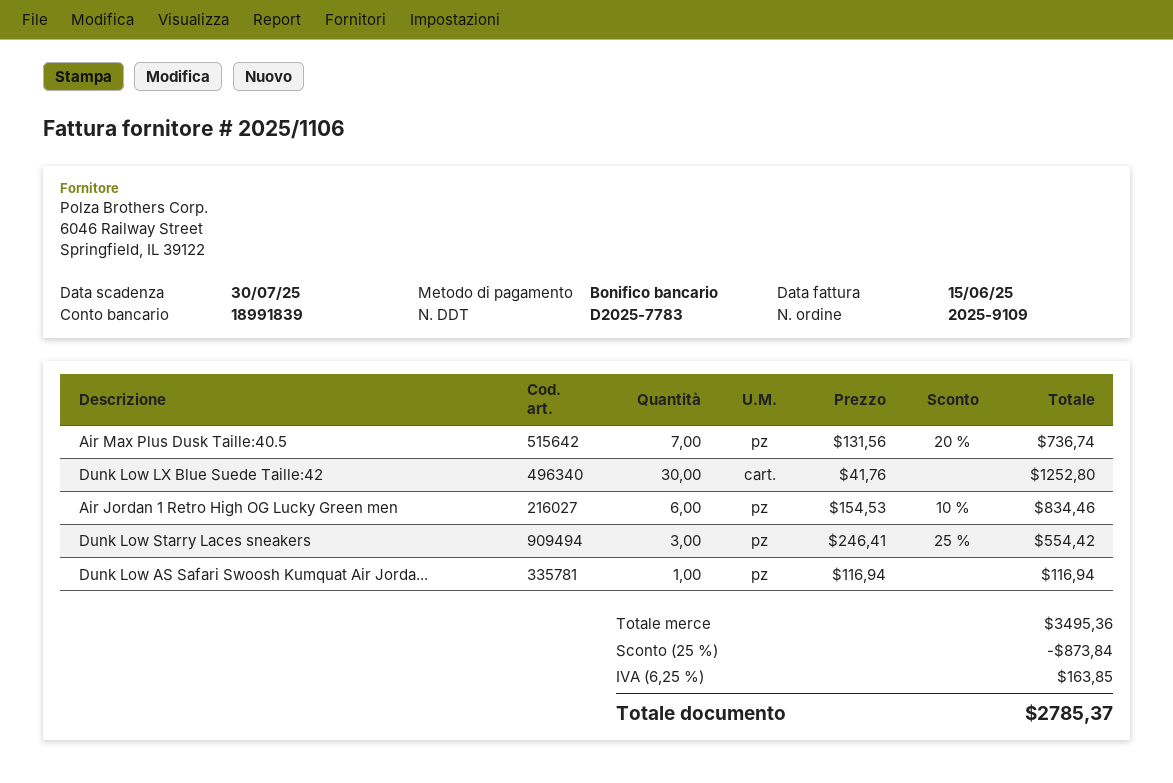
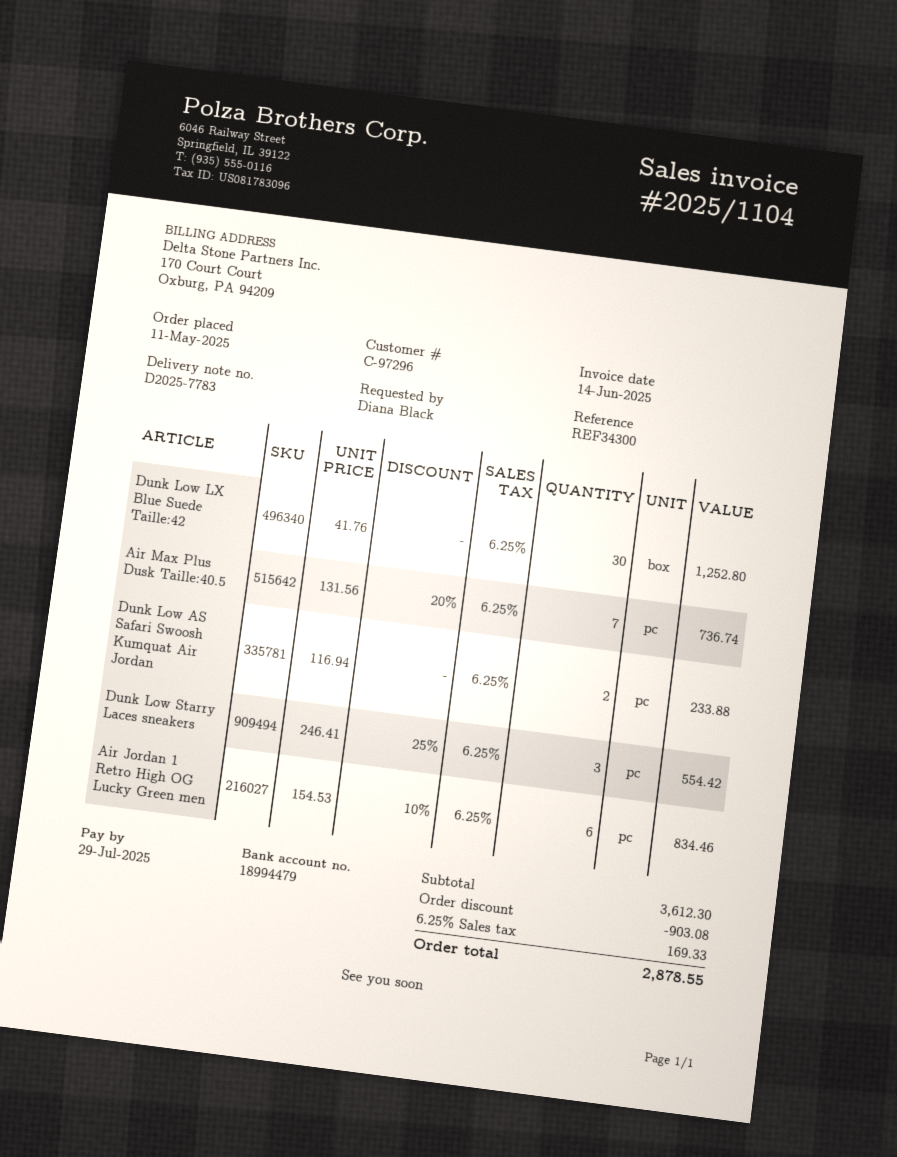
invoice number: 2025/1106 -> 2025/1104
invoice date: 2025-06-15 -> 2025-06-14
due date: 2025-07-30 -> 2025-07-29
bank account: 18991839 -> 18994479
Dunk Low AS Safari Swoosh Kumquat Air Jorda...: 1 x 116.94 = 116.94 -> 2 x 116.94 = 233.88
subtotal: 3495.36 -> 3612.30
discount: 873.84 -> 903.08
tax: 6.25% = 163.85 -> 6.25% = 169.33
total: 2785.37 -> 2878.55

